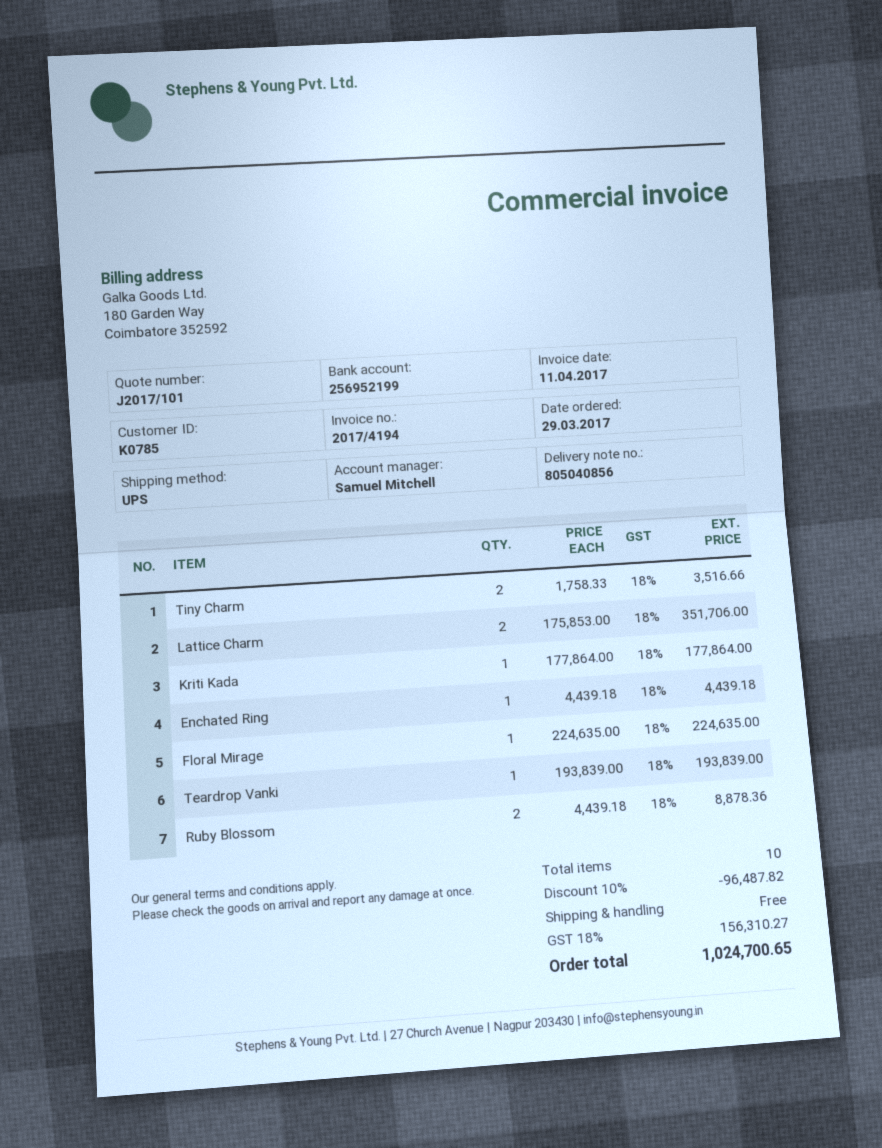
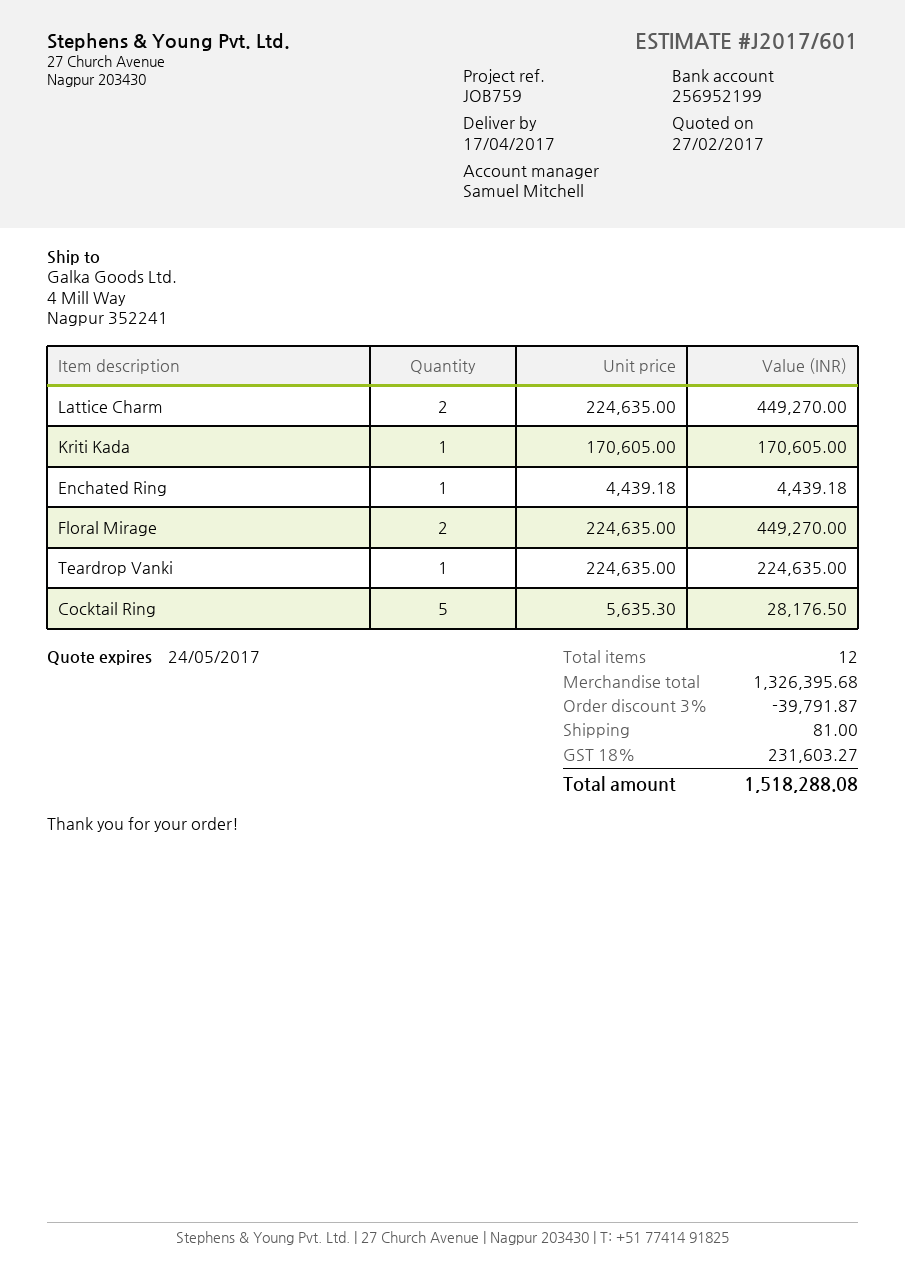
quote number: J2017/101 -> J2017/601
Tiny Charm: 2 x 1758.33 = 3516.66 -> none
Lattice Charm: 2 x 175853.00 = 351706.00 -> 2 x 224635.00 = 449270.00
Kriti Kada: 1 x 177864.00 = 177864.00 -> 1 x 170605.00 = 170605.00
Floral Mirage: 1 x 224635.00 = 224635.00 -> 2 x 224635.00 = 449270.00
Teardrop Vanki: 1 x 193839.00 = 193839.00 -> 1 x 224635.00 = 224635.00
Ruby Blossom: 2 x 4439.18 = 8878.36 -> none
Cocktail Ring: none -> 5 x 5635.30 = 28176.50
total quantity: 10 -> 12
discount: 10% = 96487.82 -> 3% = 39791.87
shipping: 0.00 -> 81.00
tax: 18% = 156310.27 -> 18% = 231603.27
total: 1024700.65 -> 1518288.08

